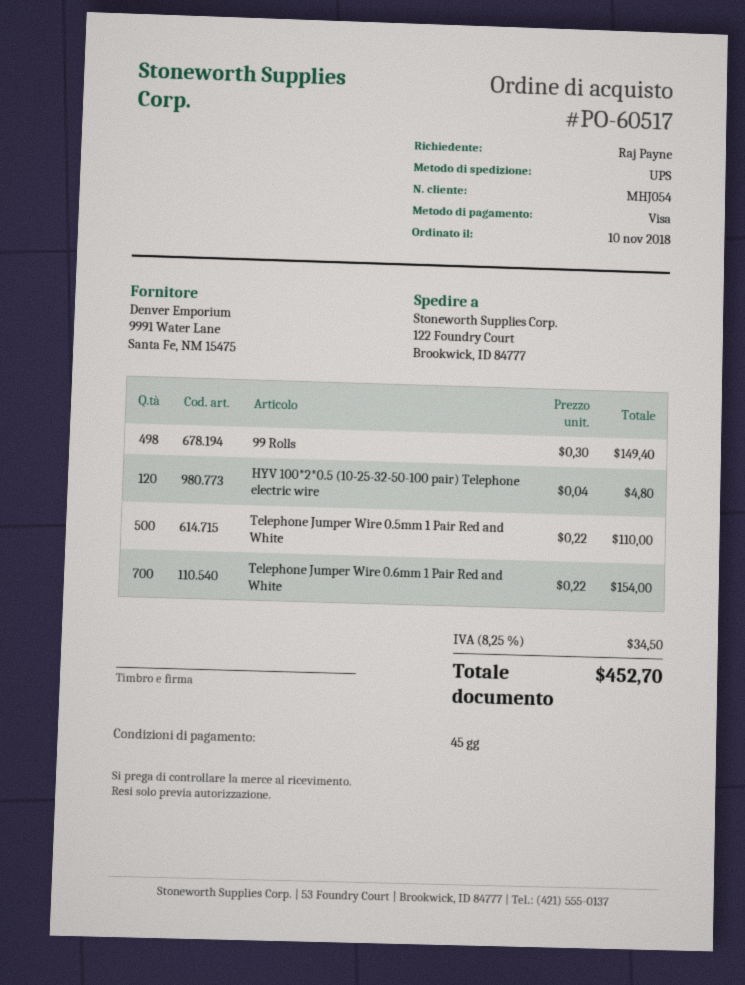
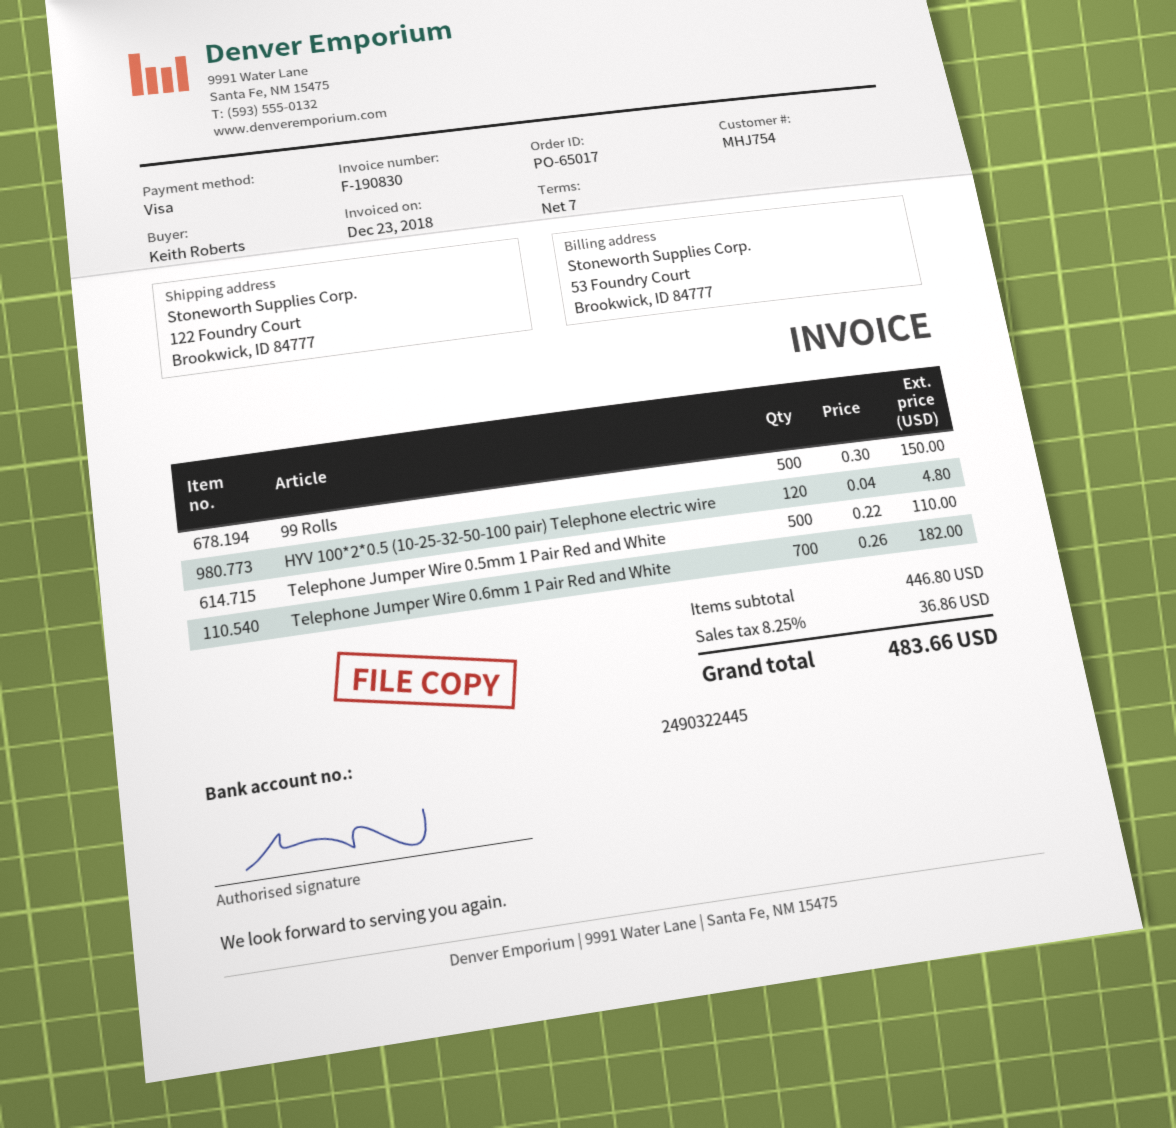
order number: PO-60517 -> PO-65017
payment terms: 45 days -> 7 days
customer number: MHJ054 -> MHJ754
ordered by: Raj Payne -> Keith Roberts
99 Rolls: 498 x 0.30 = 149.40 -> 500 x 0.30 = 150.00
Telephone Jumper Wire 0.6mm 1 Pair Red and White: 700 x 0.22 = 154.00 -> 700 x 0.26 = 182.00
tax: 8.25% = 34.50 -> 8.25% = 36.86
total: 452.70 -> 483.66

